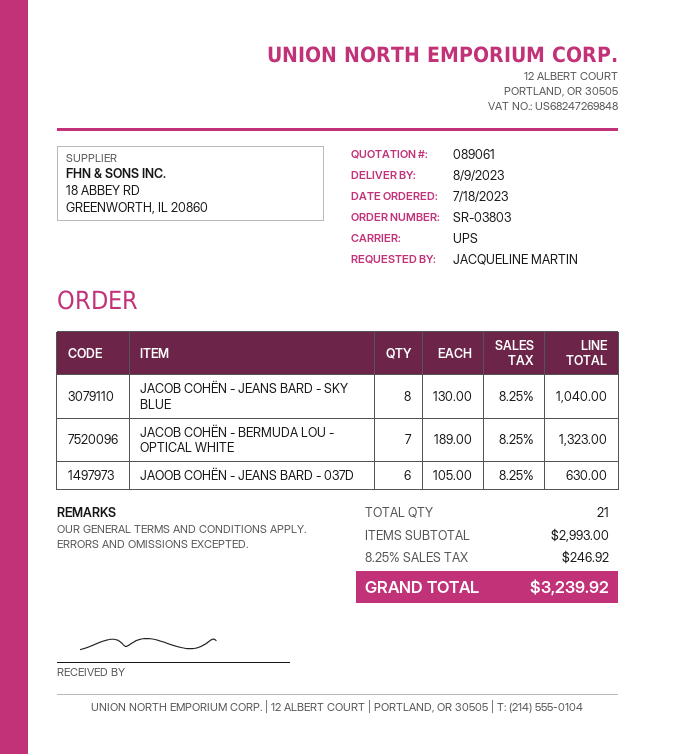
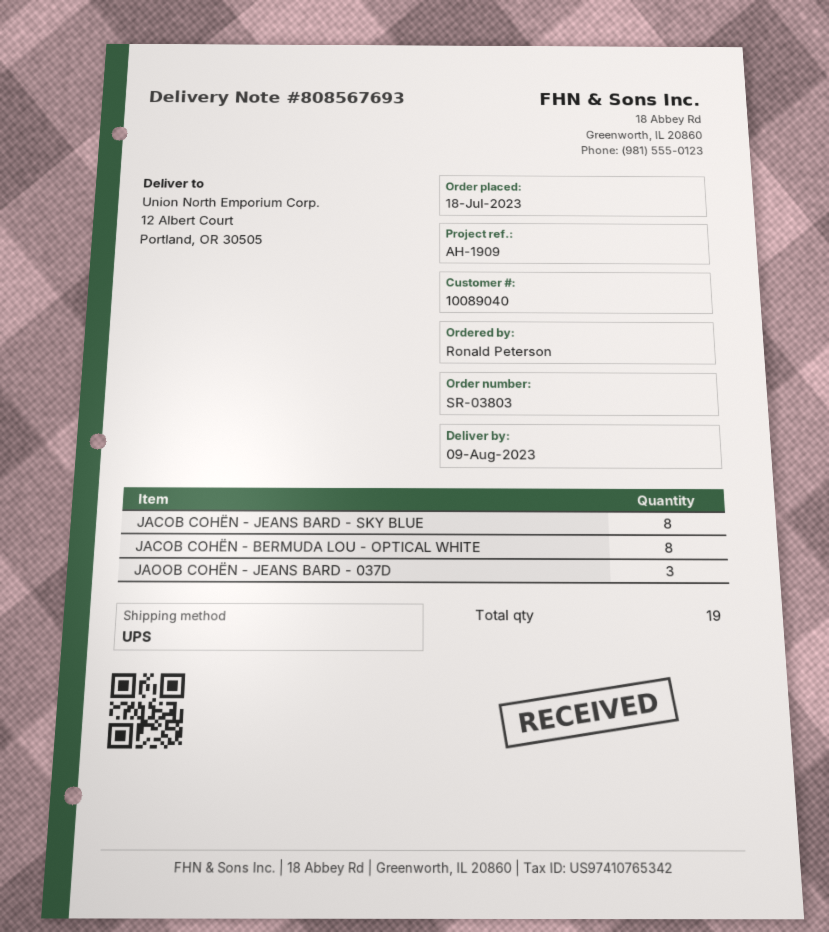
ordered by: JACQUELINE MARTIN -> Ronald Peterson
JACOB COHËN - BERMUDA LOU - OPTICAL WHITE: 7 -> 8
JAOOB COHËN - JEANS BARD - 037D: 6 -> 3
total quantity: 21 -> 19

